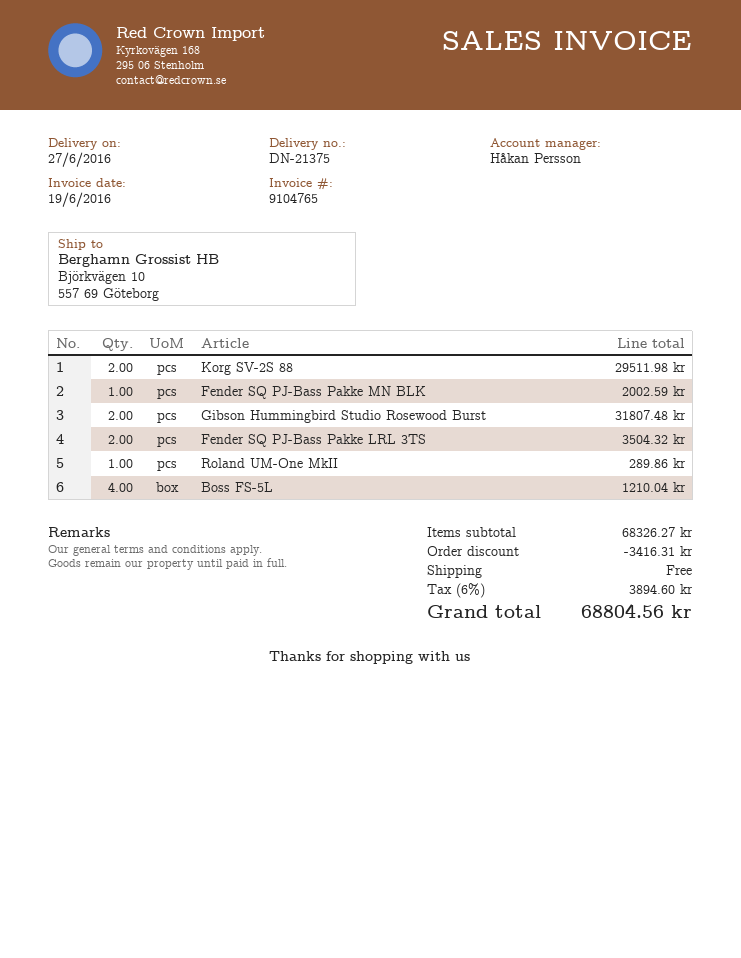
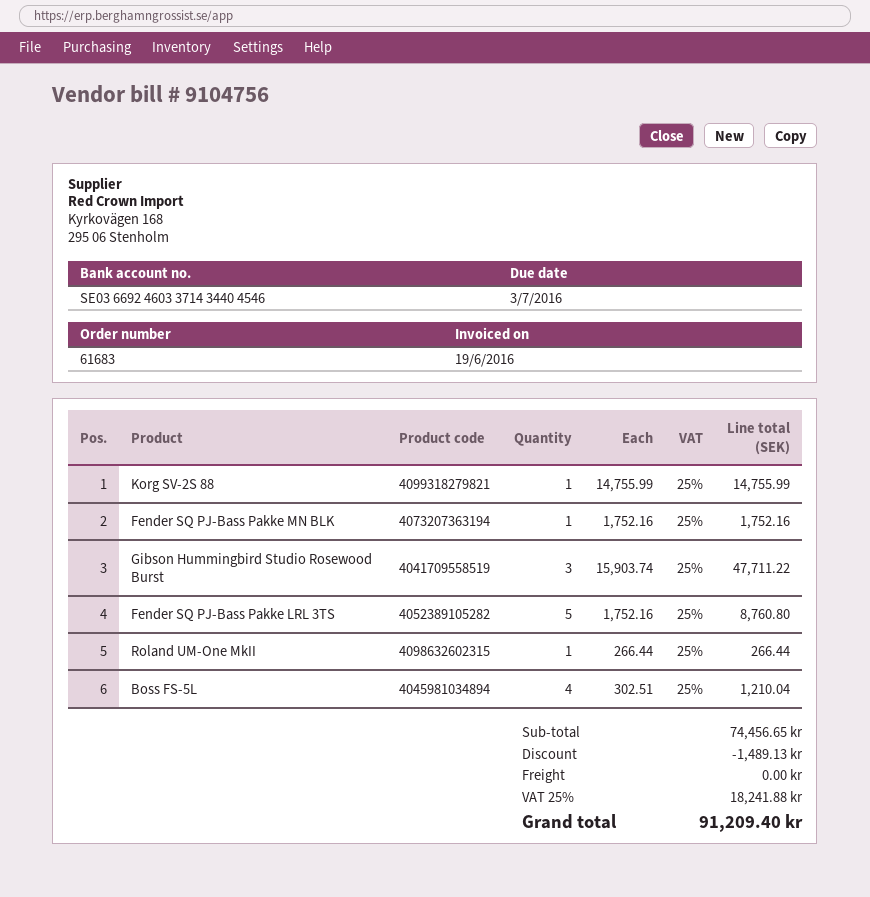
invoice number: 9104765 -> 9104756
Korg SV-2S 88: 2 for 29511.98 -> 1 for 14755.99
Fender SQ PJ-Bass Pakke MN BLK: 1 for 2002.59 -> 1 for 1752.16
Gibson Hummingbird Studio Rosewood Burst: 2 for 31807.48 -> 3 for 47711.22
Fender SQ PJ-Bass Pakke LRL 3TS: 2 for 3504.32 -> 5 for 8760.80
Roland UM-One MkII: 1 for 289.86 -> 1 for 266.44
subtotal: 68326.27 -> 74456.65
discount: 3416.31 -> 1489.13
tax: 6% = 3894.60 -> 25% = 18241.88
total: 68804.56 -> 91209.40

